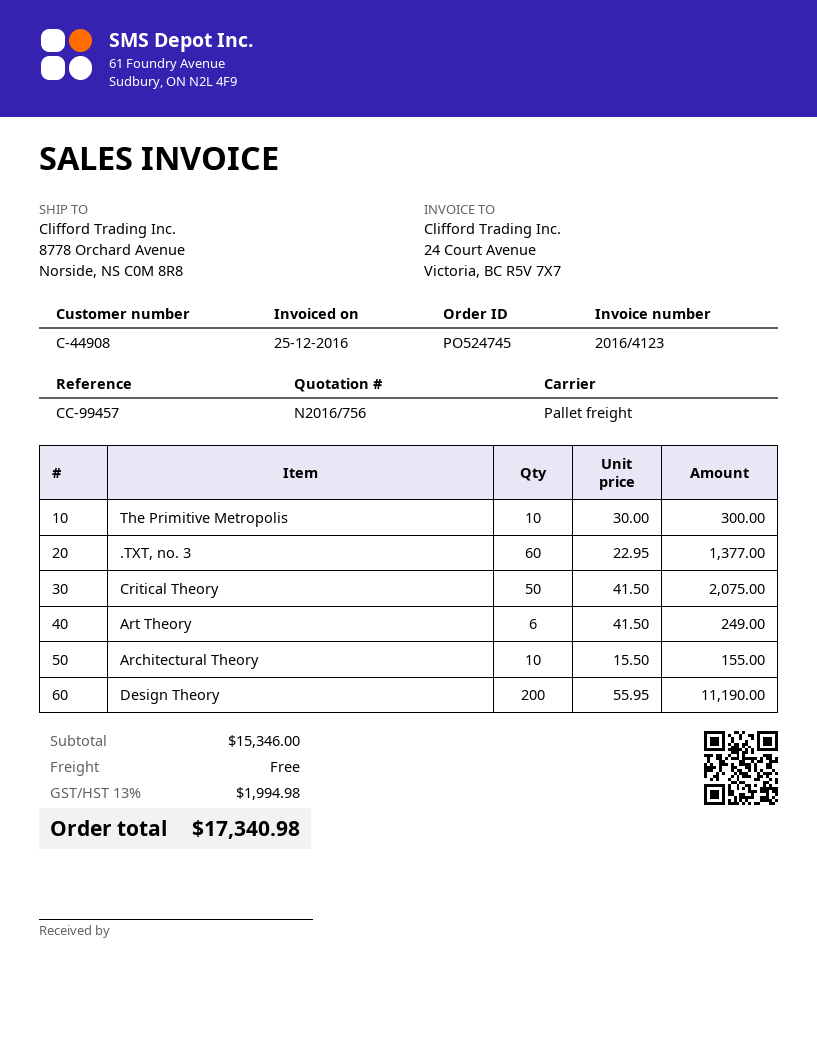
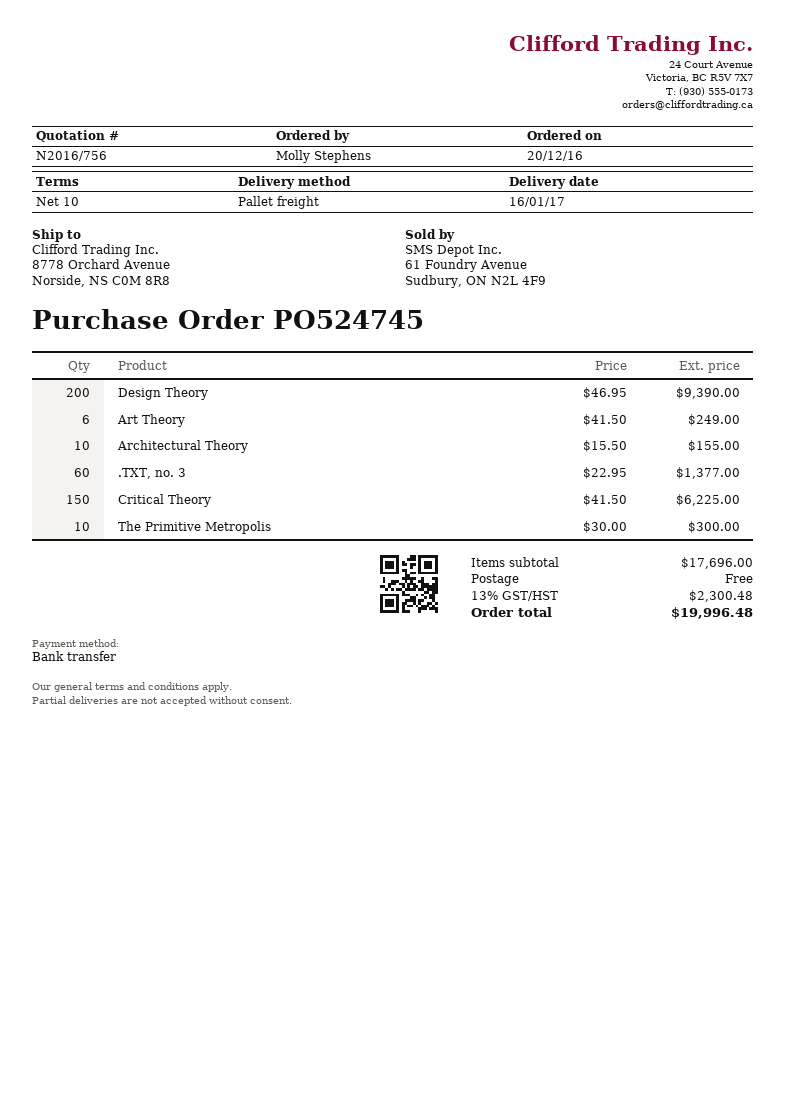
Critical Theory: 50 x 41.50 = 2075.00 -> 150 x 41.50 = 6225.00
Design Theory: 200 x 55.95 = 11190.00 -> 200 x 46.95 = 9390.00
subtotal: 15346.00 -> 17696.00
tax: 13% = 1994.98 -> 13% = 2300.48
total: 17340.98 -> 19996.48

